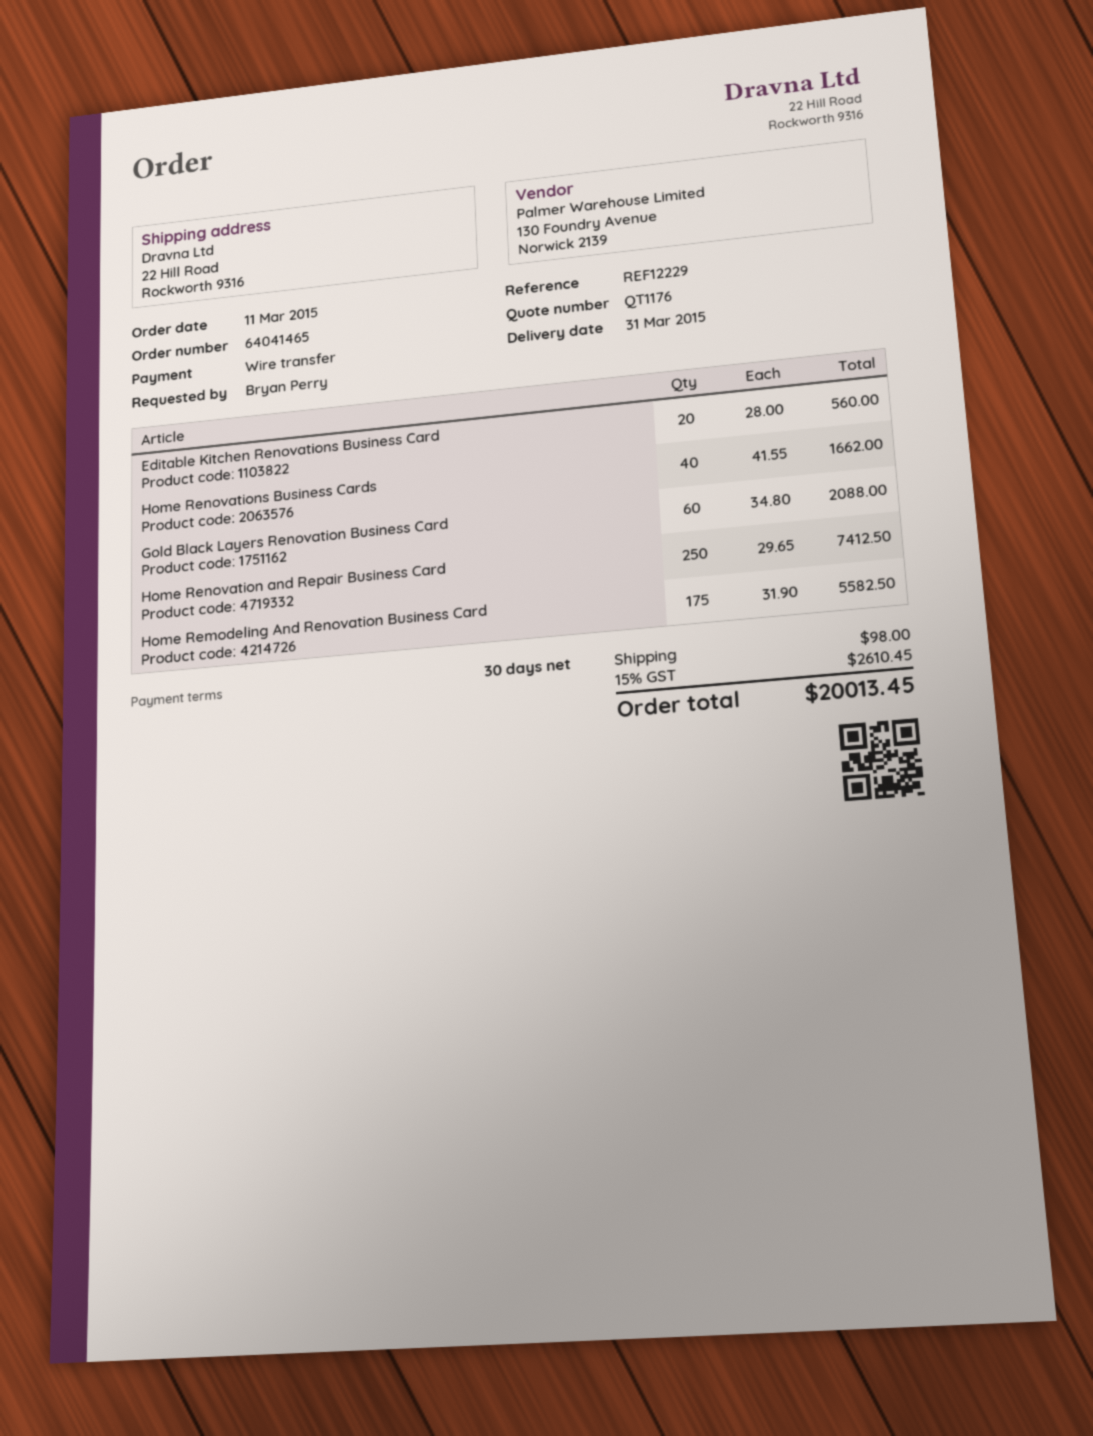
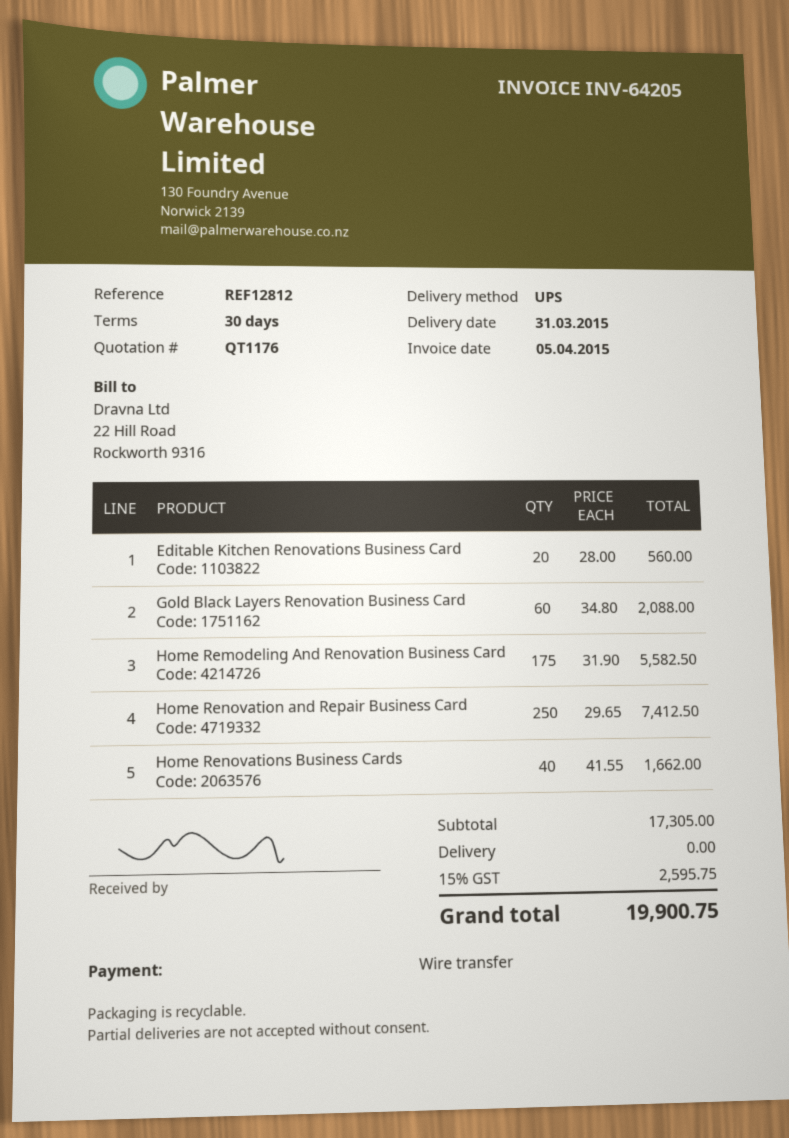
reference: REF12229 -> REF12812
shipping: 98.00 -> 0.00
tax: 15% = 2610.45 -> 15% = 2595.75
total: 20013.45 -> 19900.75

